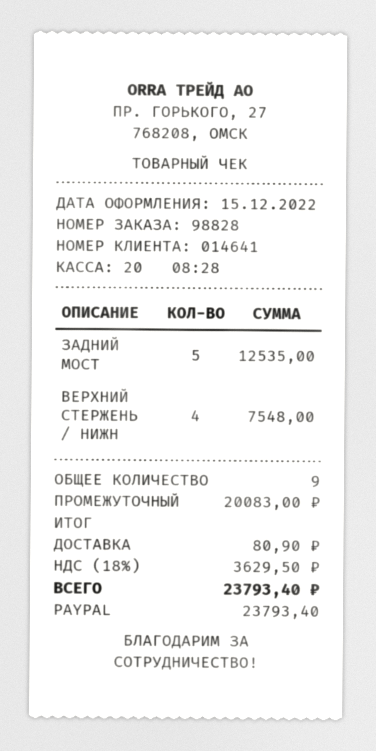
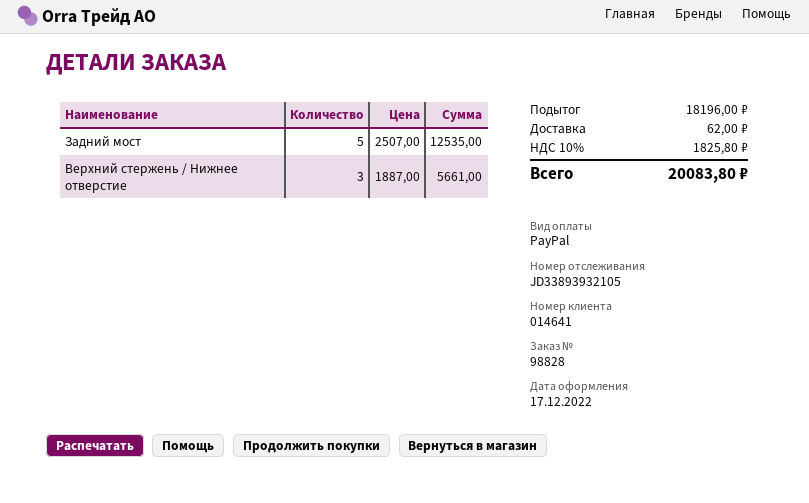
order date: 2022-12-15 -> 2022-12-17
ВЕРХНИЙ СТЕРЖЕНЬ / НИЖН: 4 for 7548.00 -> 3 for 5661.00
subtotal: 20083.00 -> 18196.00
shipping: 80.90 -> 62.00
tax: 18% = 3629.50 -> 10% = 1825.80
total: 23793.40 -> 20083.80

